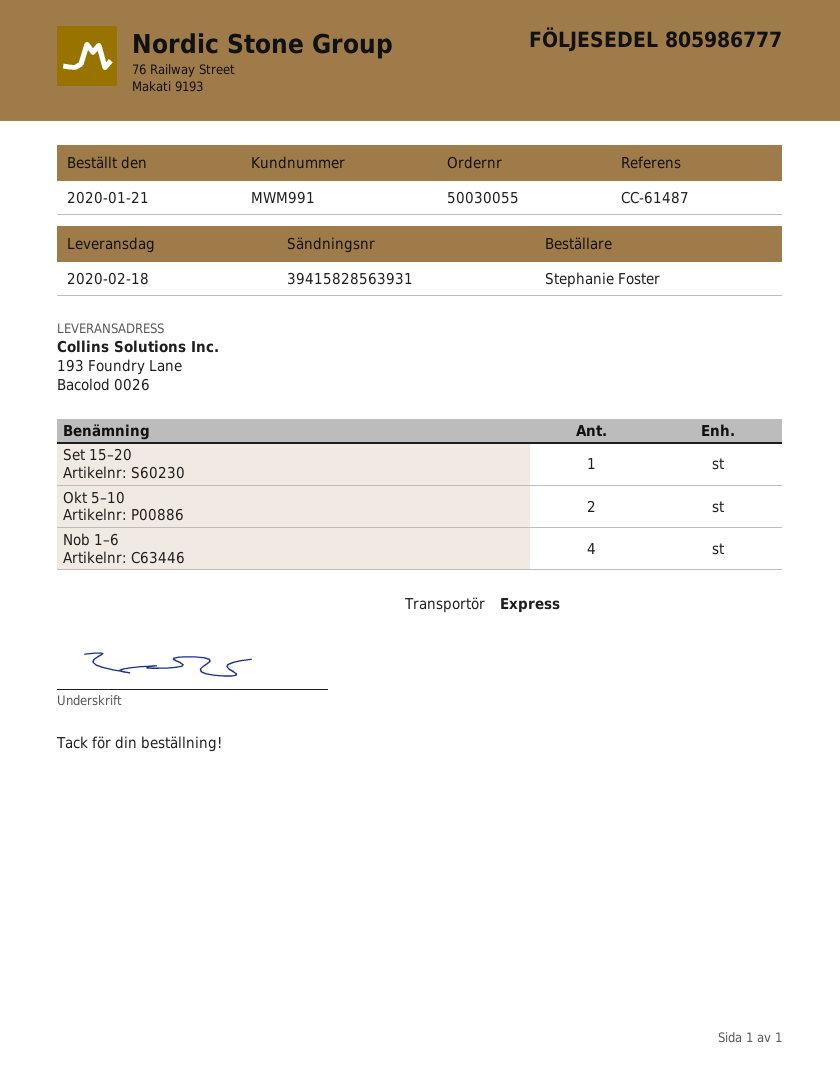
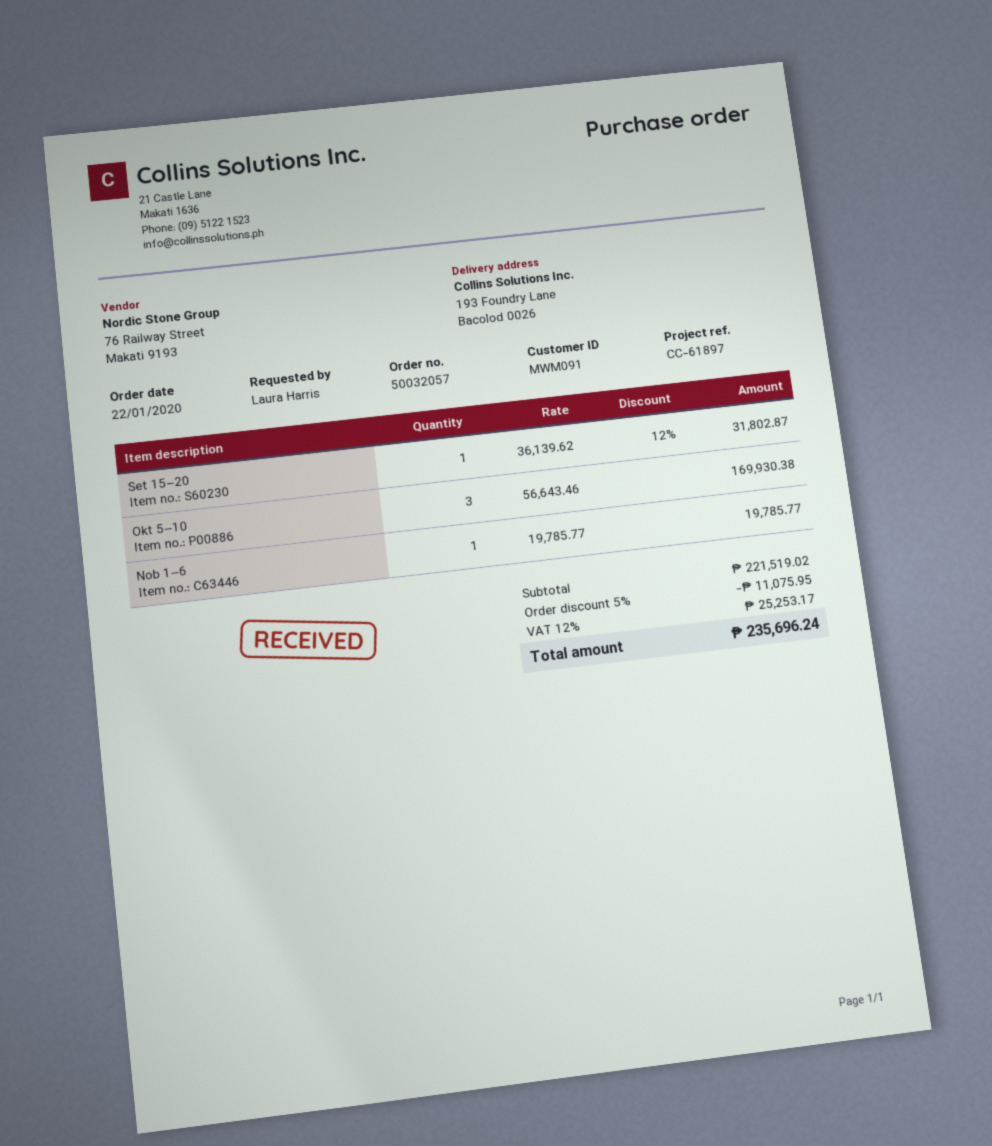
order number: 50030055 -> 50032057
order date: 2020-01-21 -> 2020-01-22
customer number: MWM991 -> MWM091
reference: CC-61487 -> CC-61897
ordered by: Stephanie Foster -> Laura Harris
Okt 5–10: 2 -> 3
Nob 1–6: 4 -> 1

